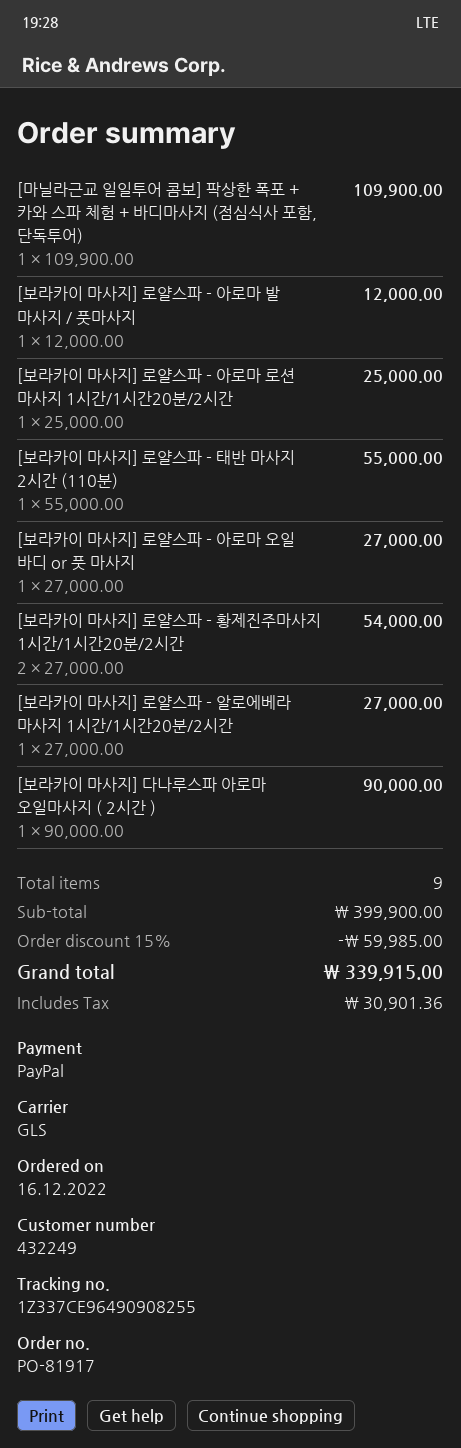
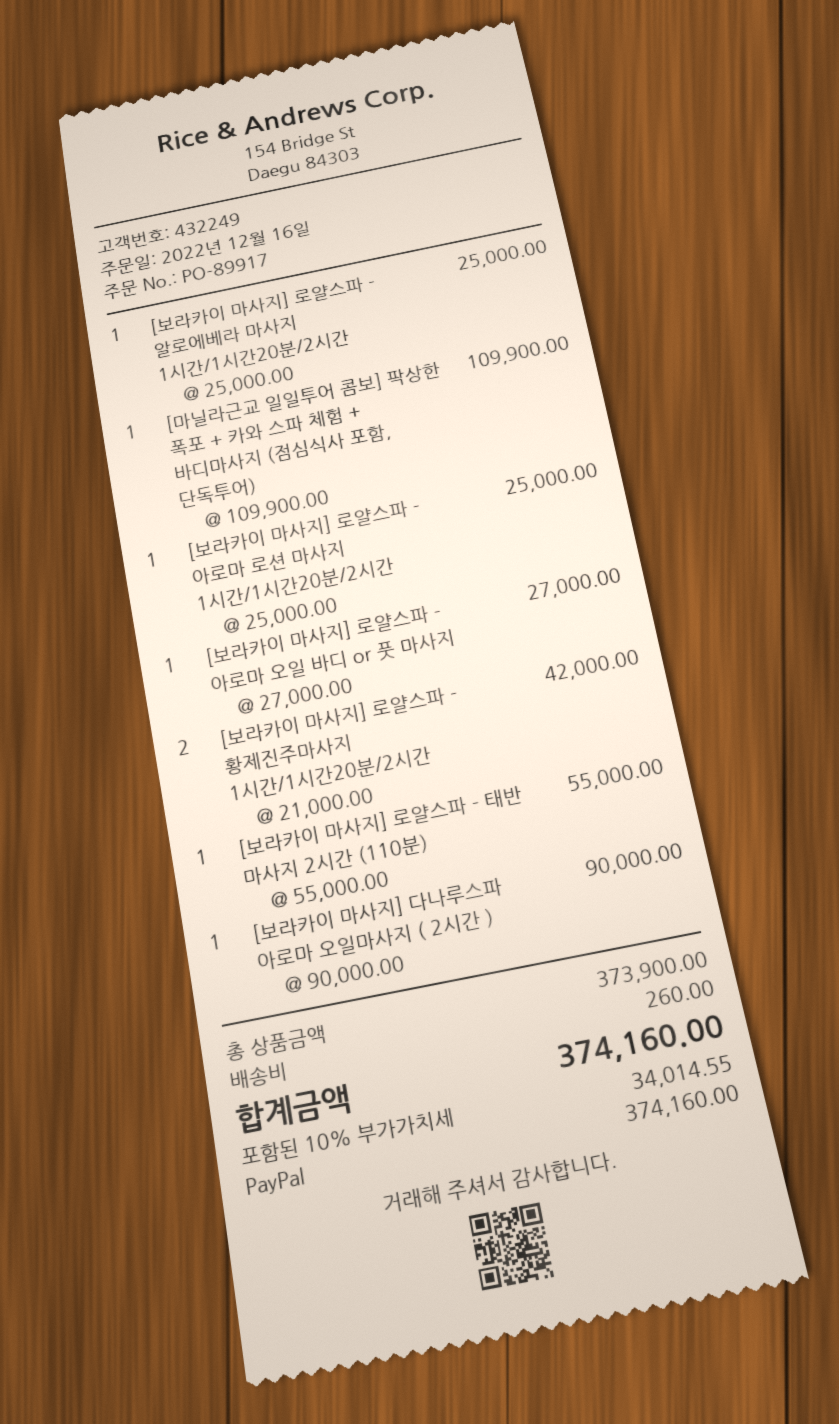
order number: PO-81917 -> PO-89917
[보라카이 마사지] 로얄스파 - 아로마 발 마사지 / 풋마사지: 1 x 12000.00 = 12000.00 -> none
[보라카이 마사지] 로얄스파 - 황제진주마사지 1시간/1시간20분/2시간: 2 x 27000.00 = 54000.00 -> 2 x 21000.00 = 42000.00
[보라카이 마사지] 로얄스파 - 알로에베라 마사지 1시간/1시간20분/2시간: 1 x 27000.00 = 27000.00 -> 1 x 25000.00 = 25000.00
subtotal: 399900.00 -> 373900.00
discount: 15% = 59985.00 -> none
shipping: none -> 260.00
tax: 30901.36 -> 34014.55
total: 339915.00 -> 374160.00

